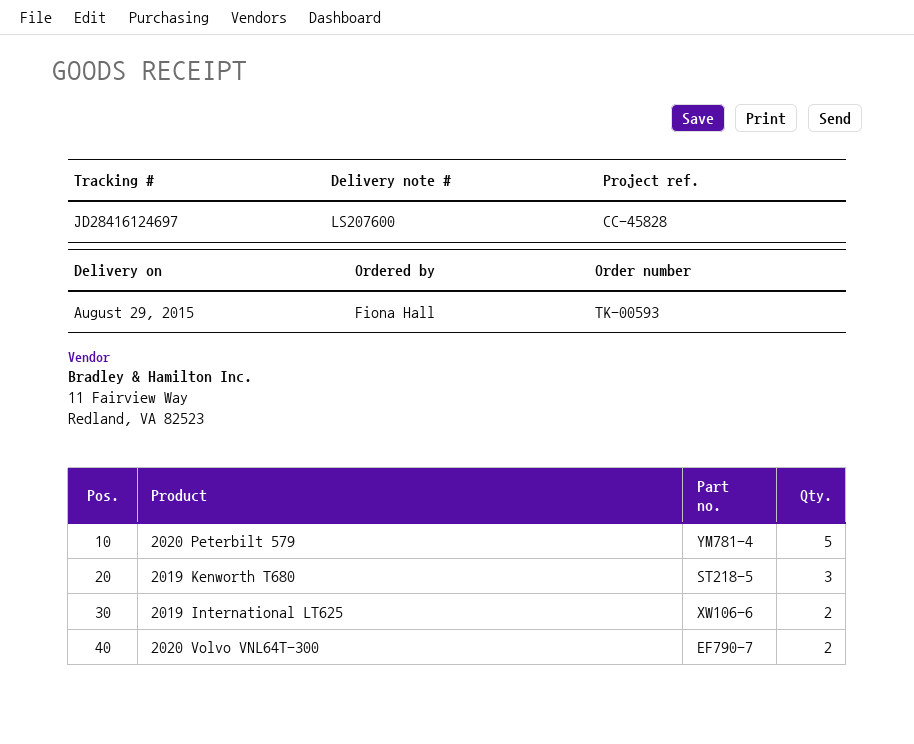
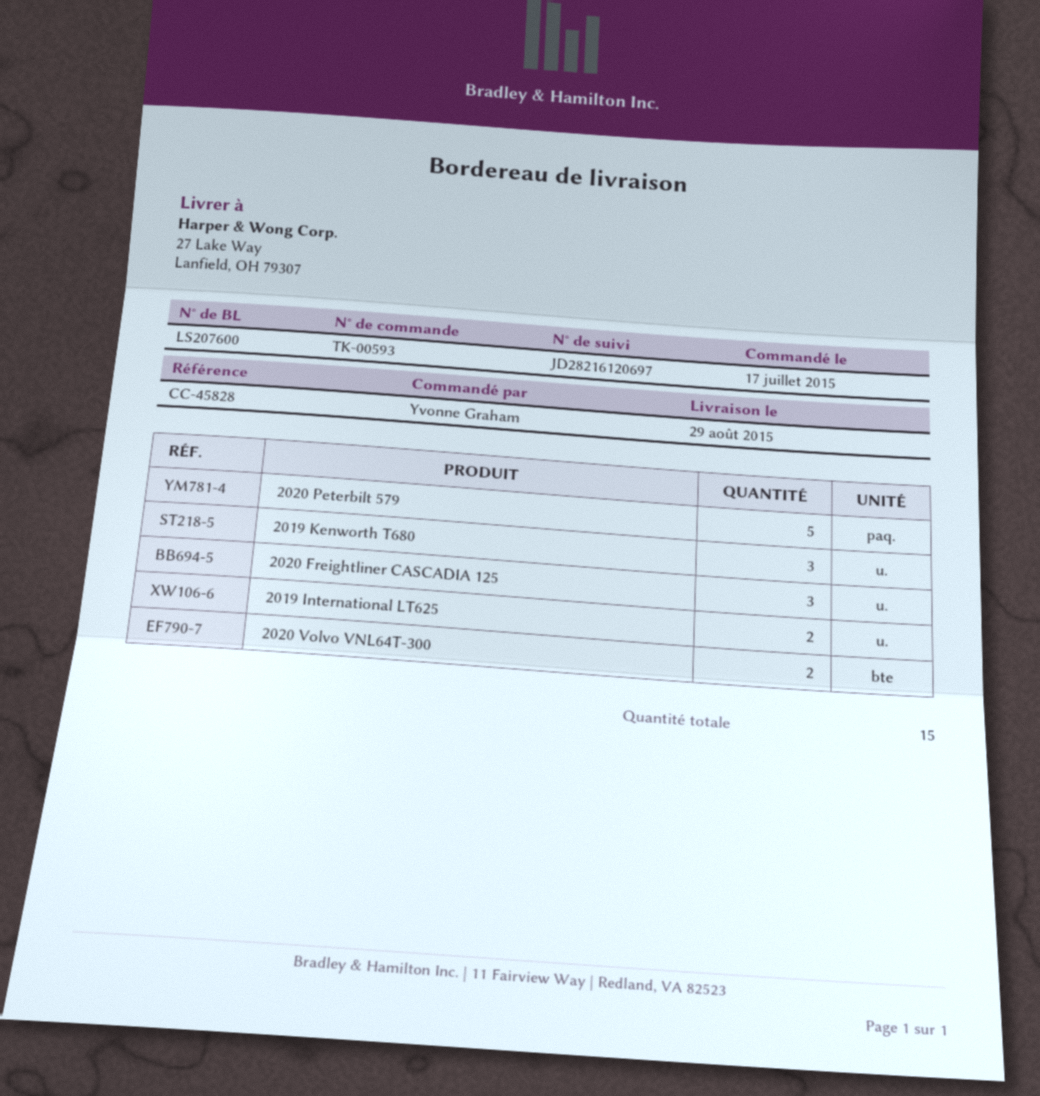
ordered by: Fiona Hall -> Yvonne Graham
tracking number: JD28416124697 -> JD28216120697
2020 Freightliner CASCADIA 125: none -> 3

